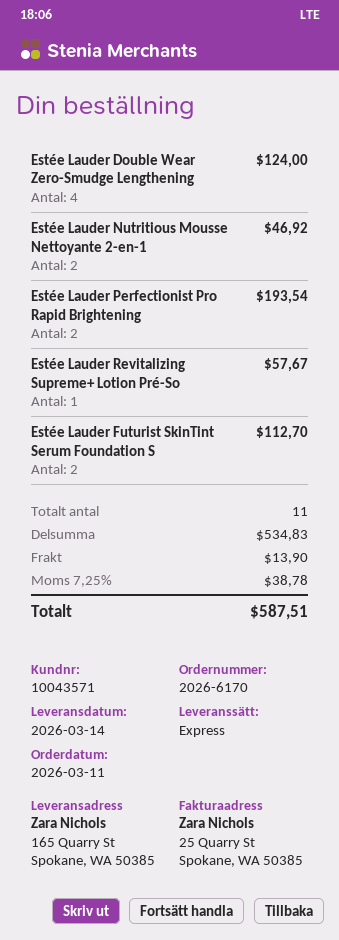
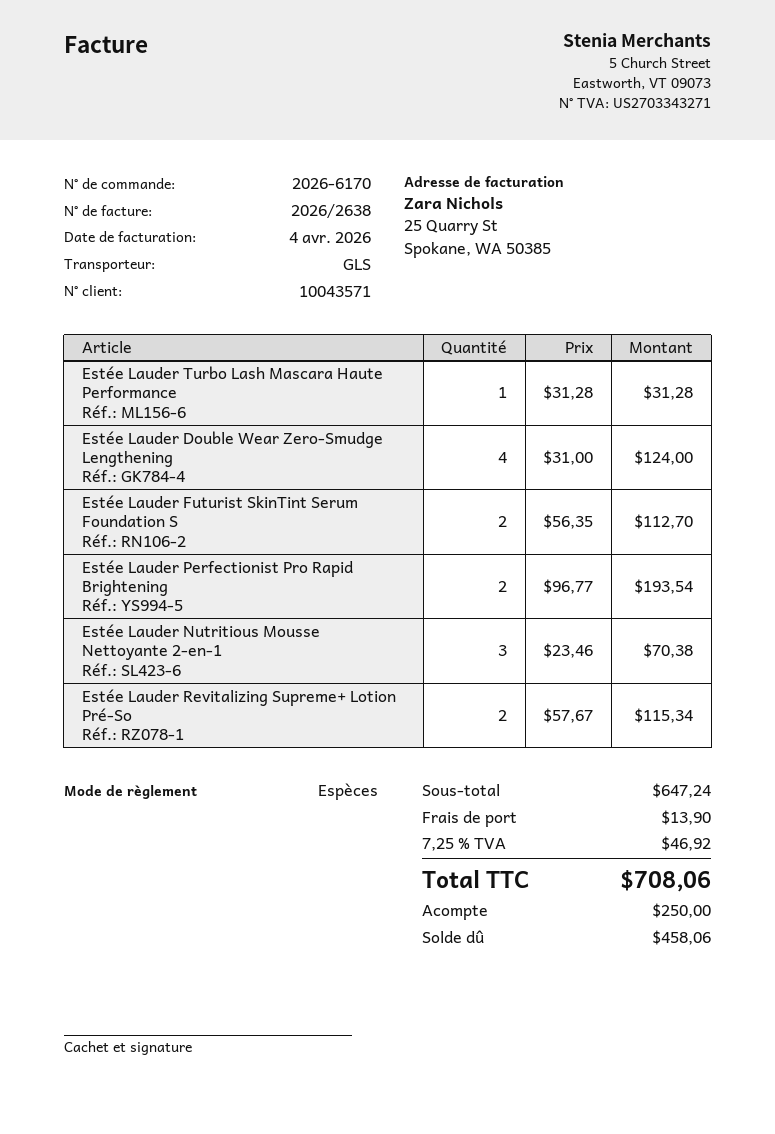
shipping method: express -> GLS
Estée Lauder Nutritious Mousse Nettoyante 2-en-1: 2 for 46.92 -> 3 for 70.38
Estée Lauder Revitalizing Supreme+ Lotion Pré-So: 1 for 57.67 -> 2 for 115.34
Estée Lauder Turbo Lash Mascara Haute Performance: none -> 1 for 31.28
subtotal: 534.83 -> 647.24
tax: 7.25% = 38.78 -> 7.25% = 46.92
total: 587.51 -> 708.06

